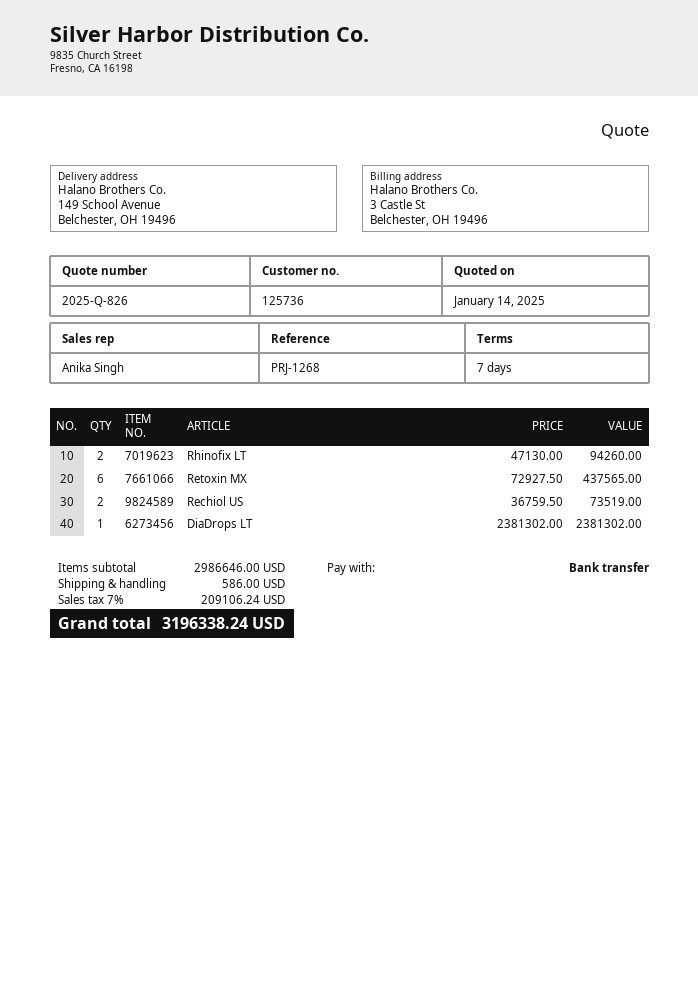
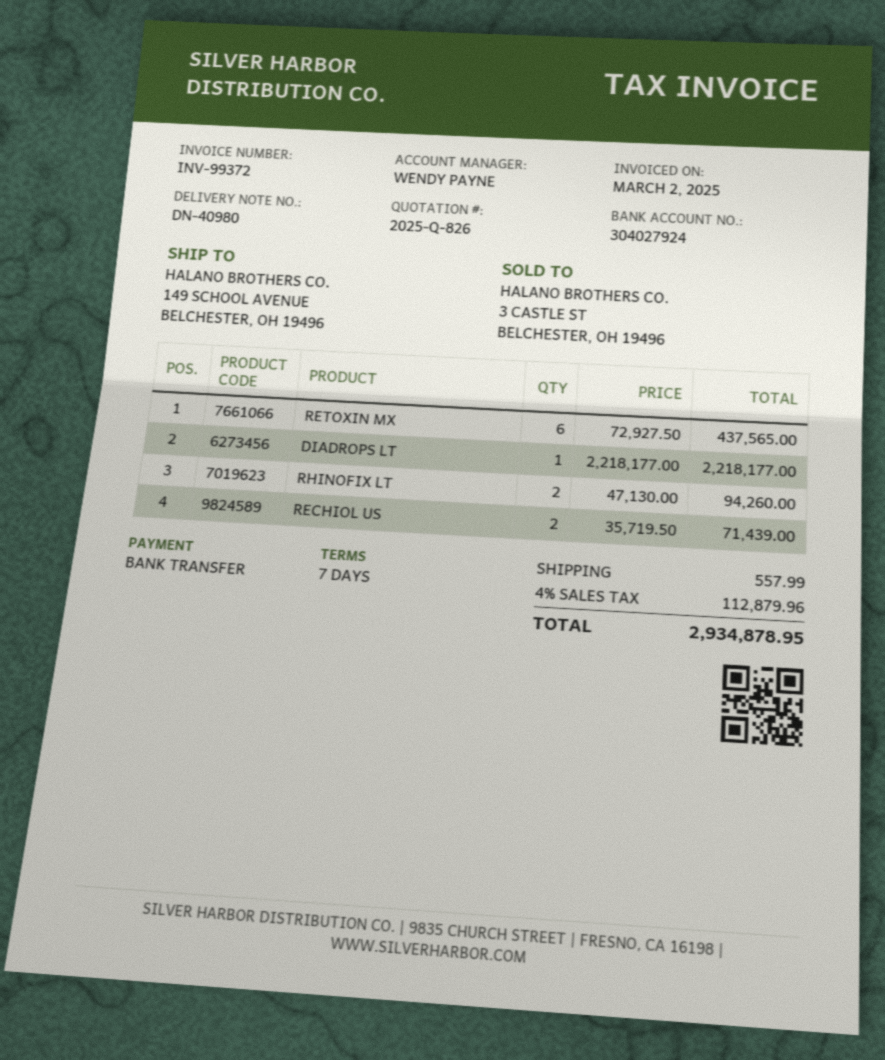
sales rep: Anika Singh -> WENDY PAYNE
Rechiol US: 2 x 36759.50 = 73519.00 -> 2 x 35719.50 = 71439.00
DiaDrops LT: 1 x 2381302.00 = 2381302.00 -> 1 x 2218177.00 = 2218177.00
shipping: 586.00 -> 557.99
tax: 7% = 209106.24 -> 4% = 112879.96
total: 3196338.24 -> 2934878.95

